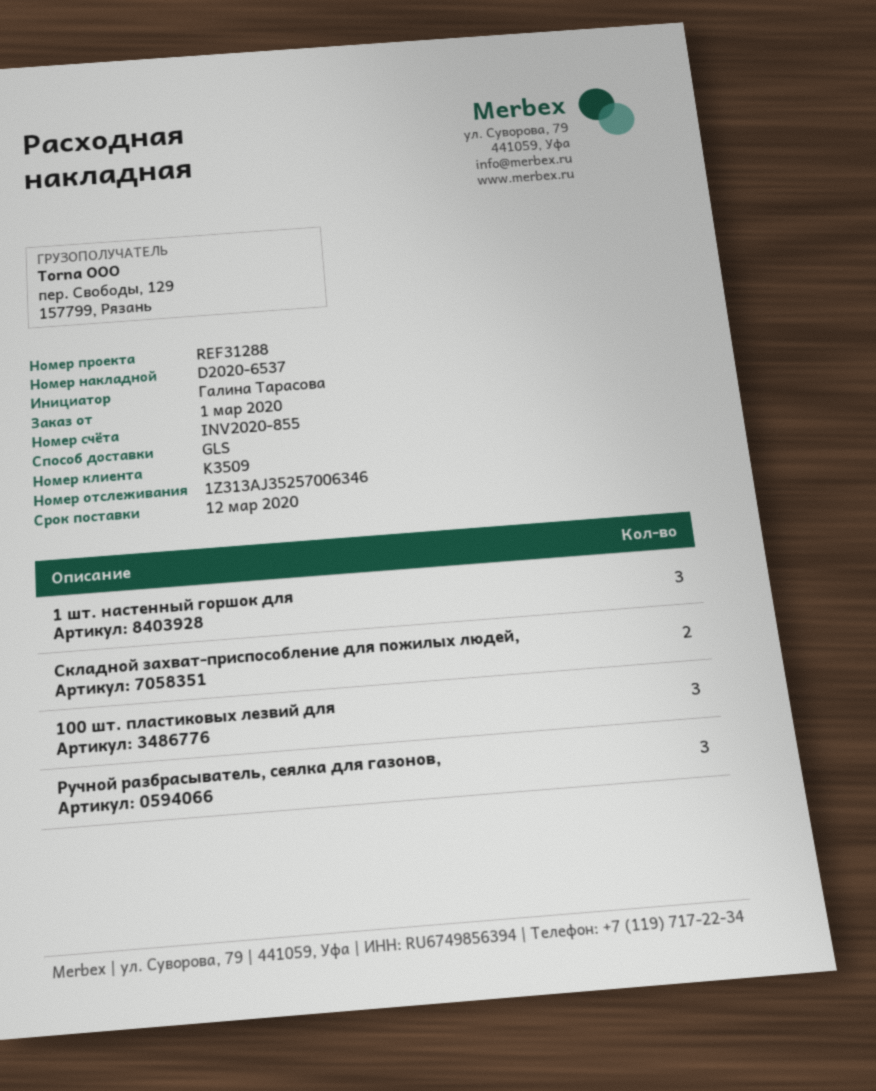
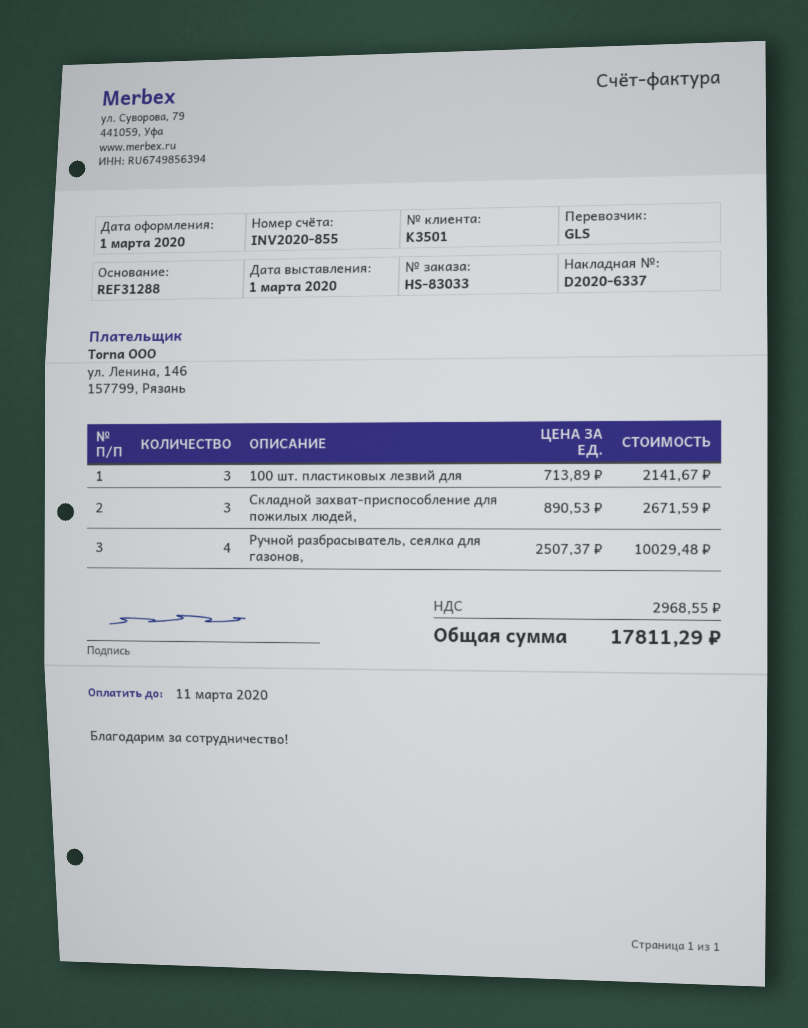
delivery note number: D2020-6537 -> D2020-6337
customer number: K3509 -> K3501
1 шт. настенный горшок для: 3 -> none
Складной захват-приспособление для пожилых людей,: 2 -> 3
Ручной разбрасыватель, сеялка для газонов,: 3 -> 4

